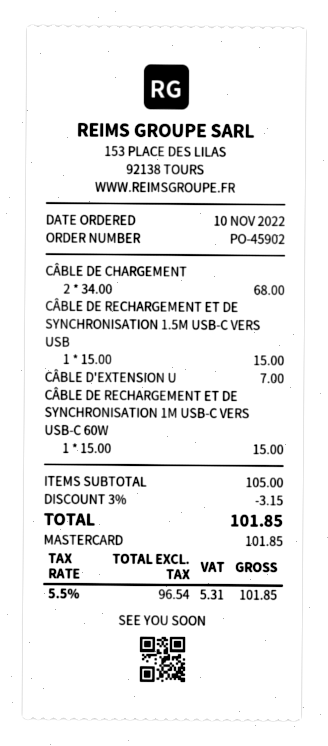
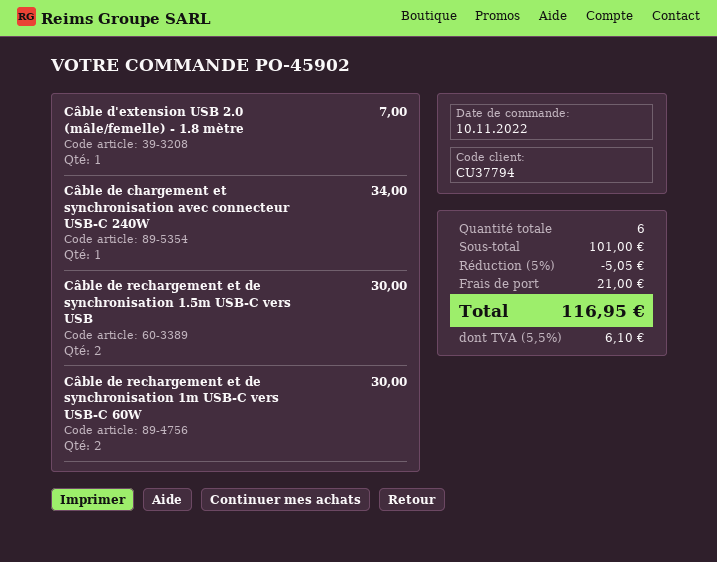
CÂBLE DE CHARGEMENT: 2 for 68.00 -> 1 for 34.00
CÂBLE DE RECHARGEMENT ET DE SYNCHRONISATION 1.5M USB-C VERS USB: 1 for 15.00 -> 2 for 30.00
CÂBLE DE RECHARGEMENT ET DE SYNCHRONISATION 1M USB-C VERS USB-C 60W: 1 for 15.00 -> 2 for 30.00
subtotal: 105.00 -> 101.00
discount: 3% = 3.15 -> 5% = 5.05
shipping: none -> 21.00
tax: 5.5% = 5.31 -> 5.5% = 6.10
total: 101.85 -> 116.95

